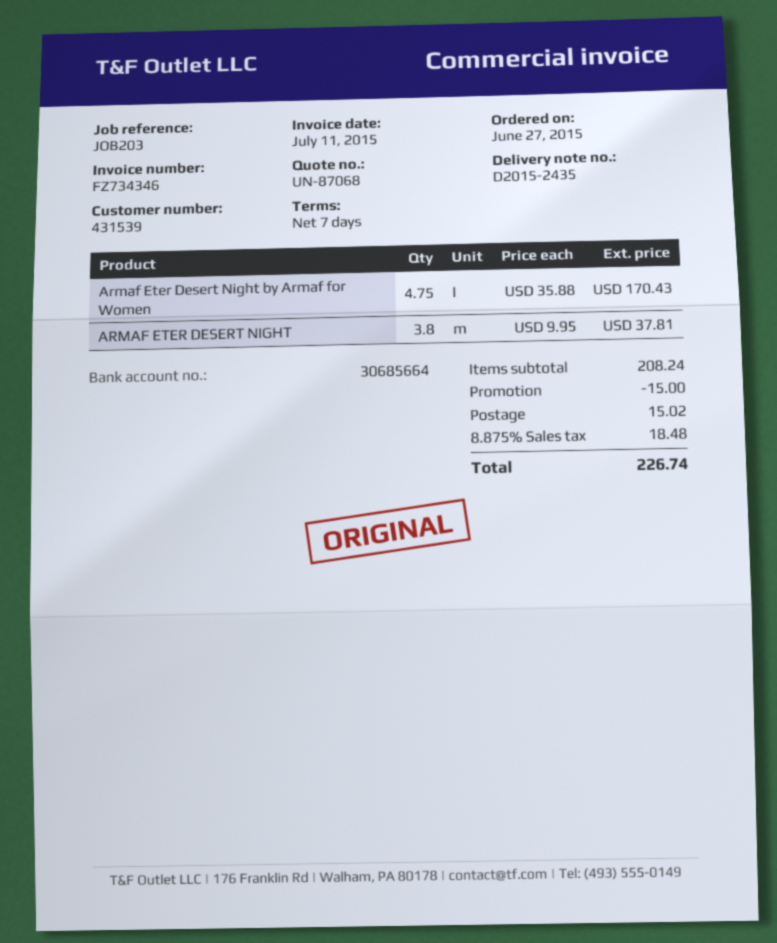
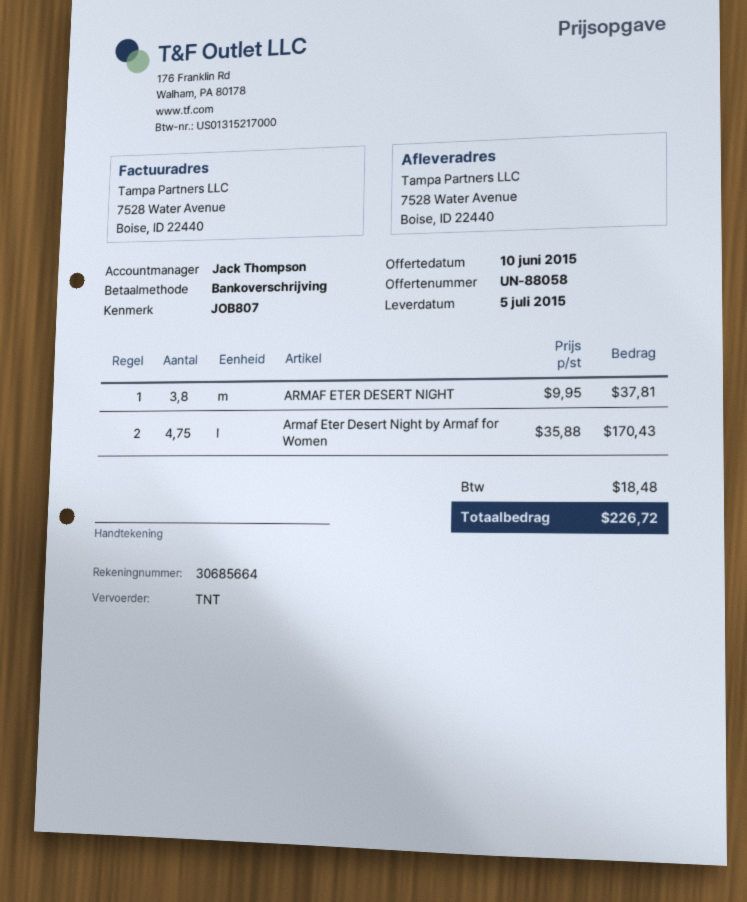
quote number: UN-87068 -> UN-88058
reference: JOB203 -> JOB807
discount: 15.00 -> none
shipping: 15.02 -> none
total: 226.74 -> 226.72

